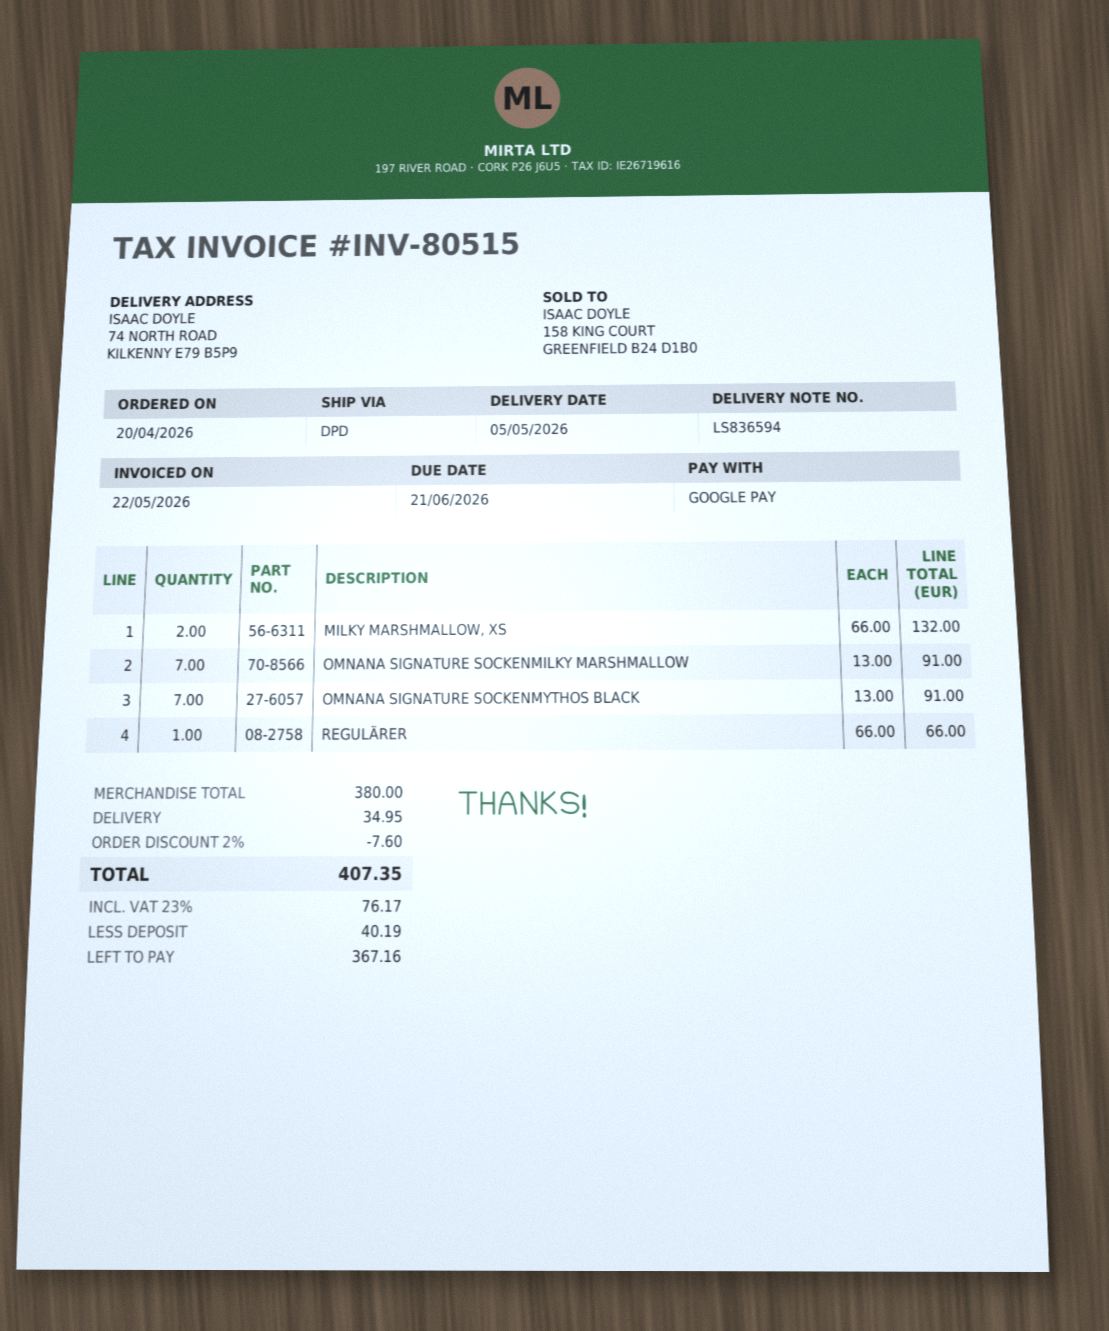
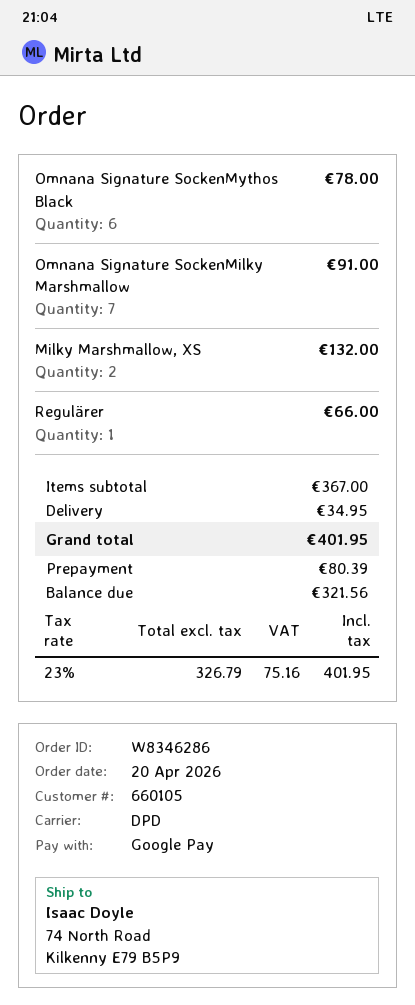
OMNANA SIGNATURE SOCKENMYTHOS BLACK: 7 for 91.00 -> 6 for 78.00
subtotal: 380.00 -> 367.00
discount: 2% = 7.60 -> none
tax: 23% = 76.17 -> 23% = 75.16
total: 407.35 -> 401.95
deposit: 40.19 -> 80.39
balance: 367.16 -> 321.56

